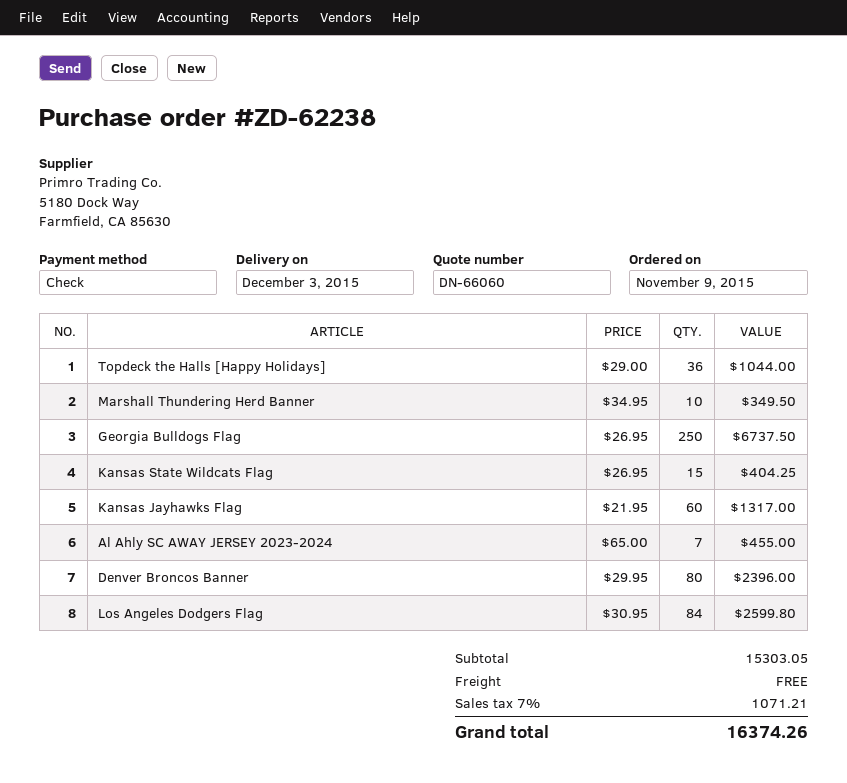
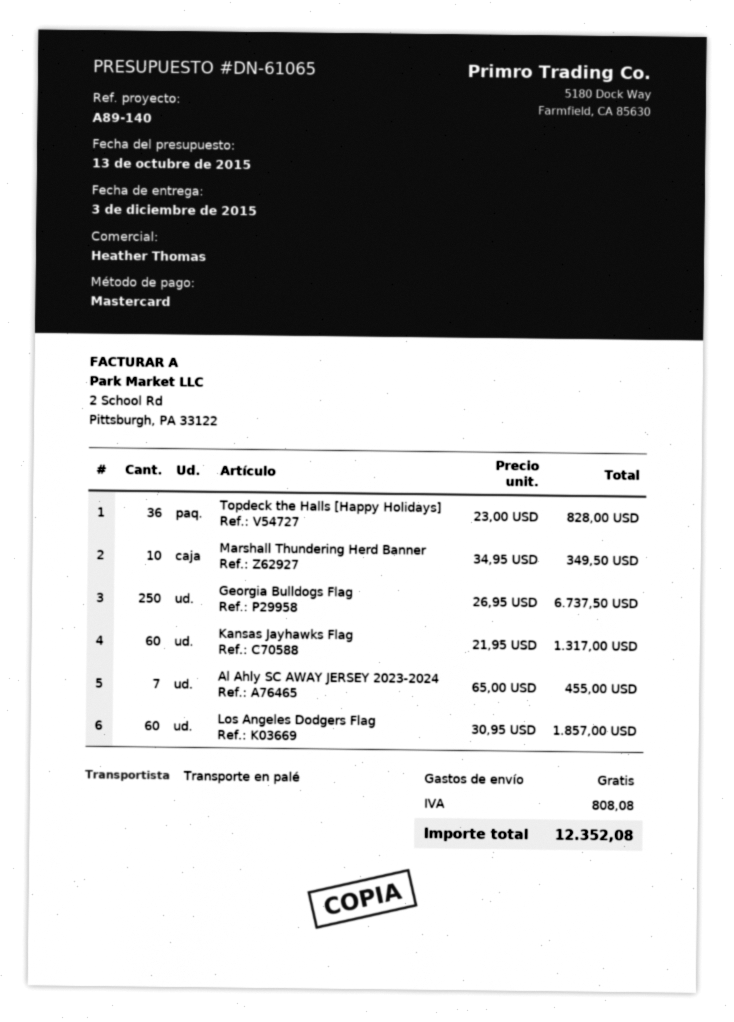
quote number: DN-66060 -> DN-61065
payment method: cheque -> Mastercard
Topdeck the Halls [Happy Holidays]: 36 x 29.00 = 1044.00 -> 36 x 23.00 = 828.00
Kansas State Wildcats Flag: 15 x 26.95 = 404.25 -> none
Denver Broncos Banner: 80 x 29.95 = 2396.00 -> none
Los Angeles Dodgers Flag: 84 x 30.95 = 2599.80 -> 60 x 30.95 = 1857.00
tax: 1071.21 -> 808.08
total: 16374.26 -> 12352.08

